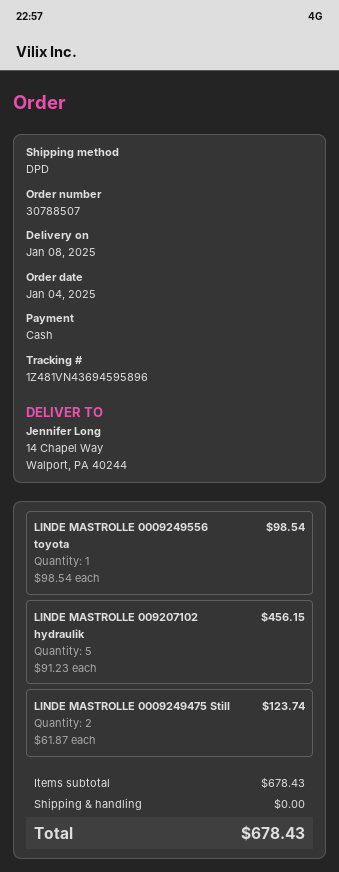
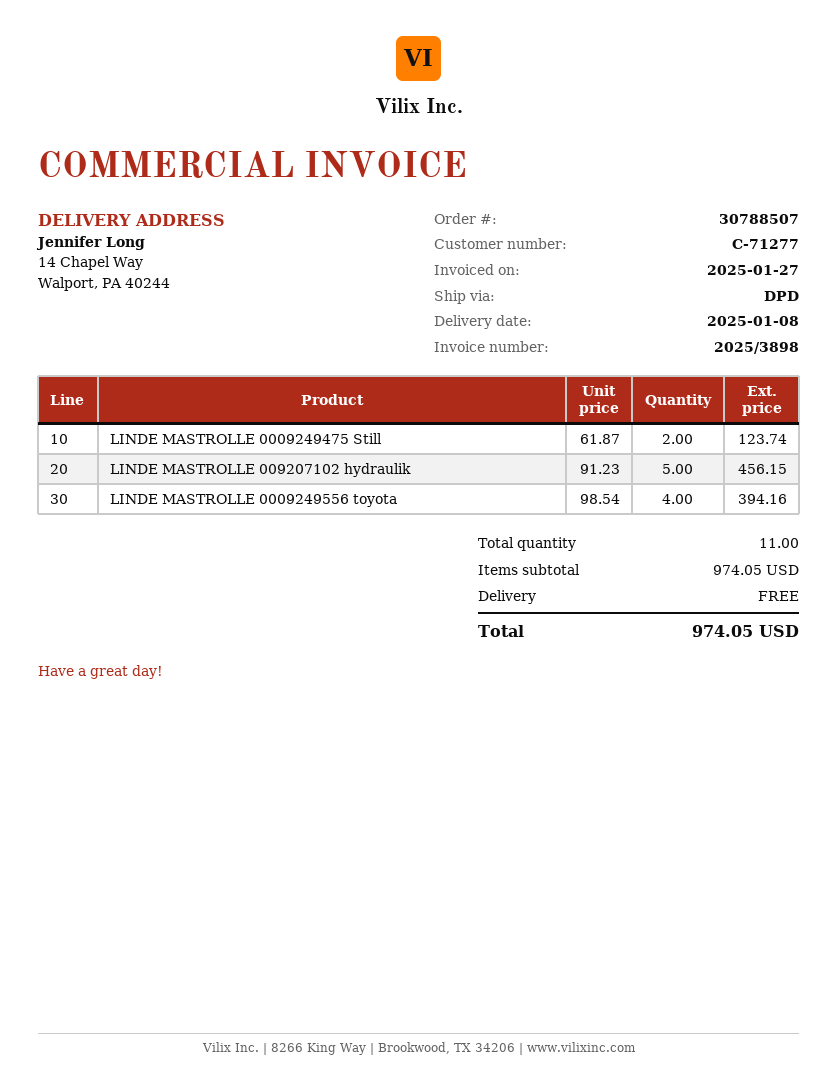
LINDE MASTROLLE 0009249556 toyota: 1 x 98.54 = 98.54 -> 4 x 98.54 = 394.16
subtotal: 678.43 -> 974.05
total: 678.43 -> 974.05

